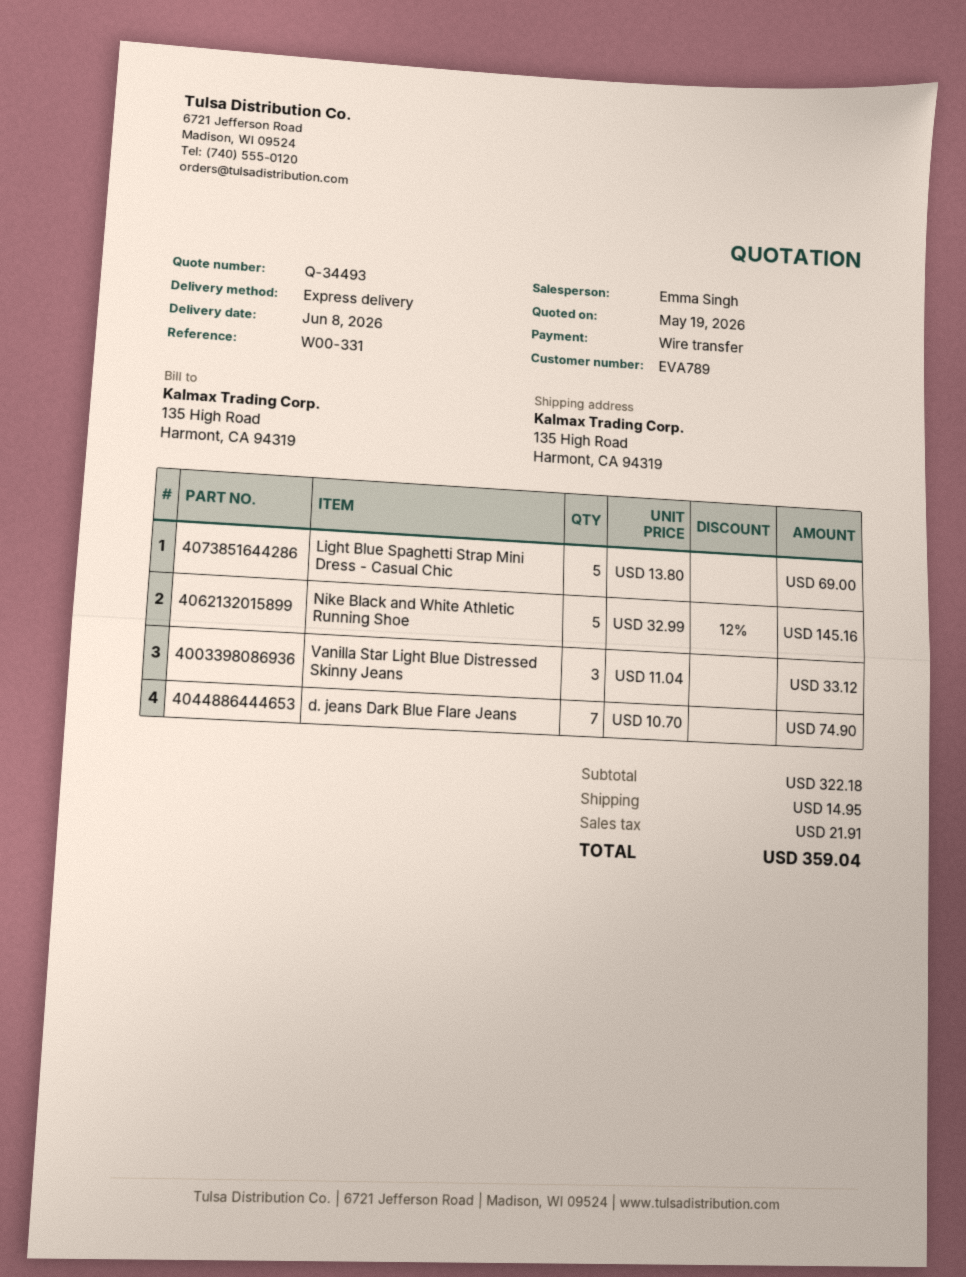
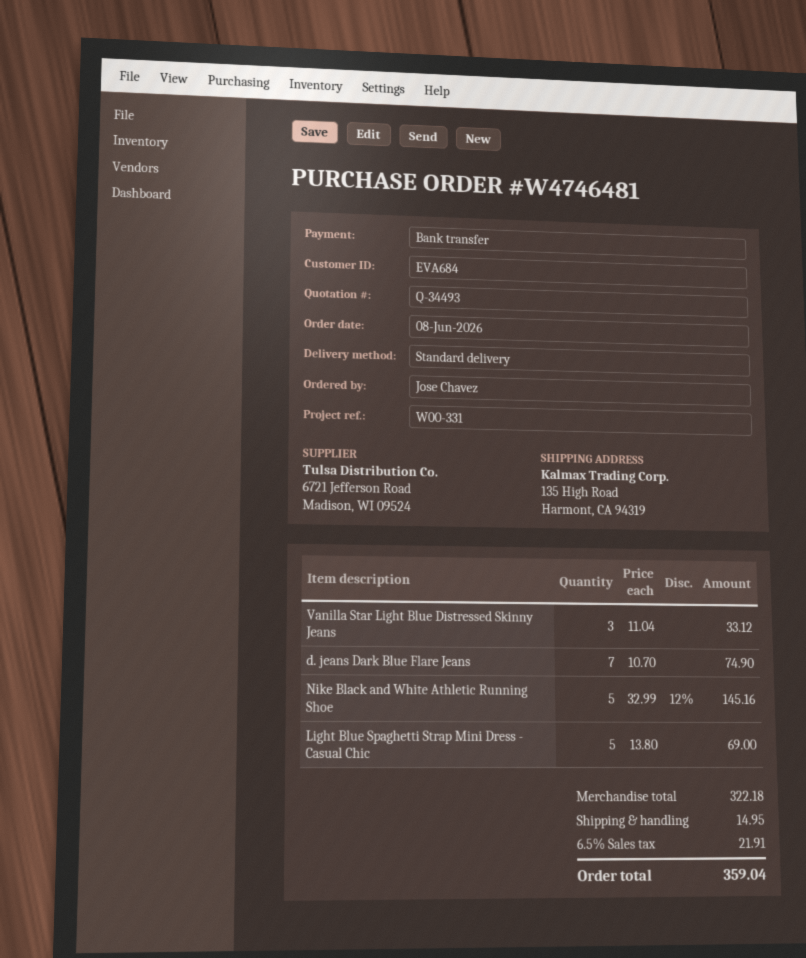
customer number: EVA789 -> EVA684
shipping method: express -> standard

